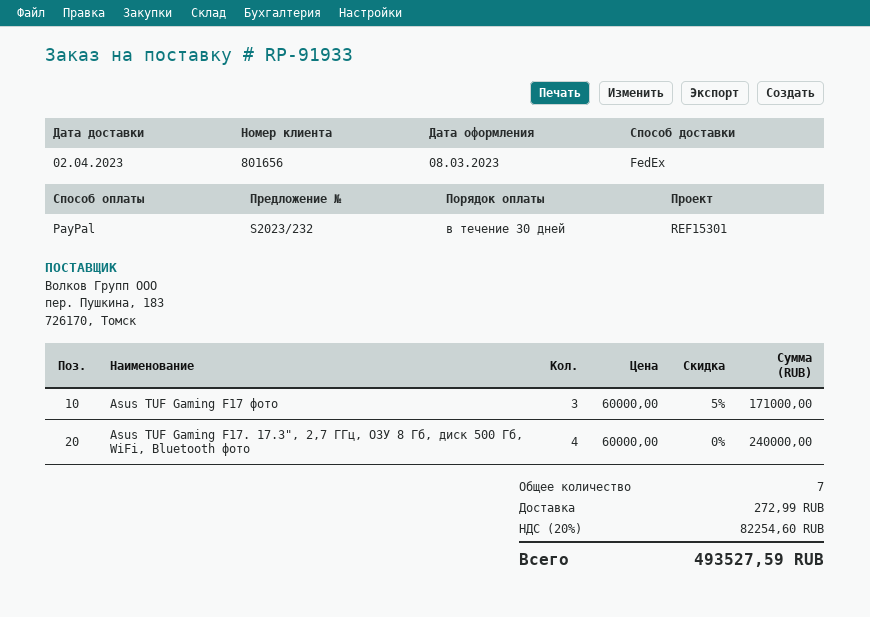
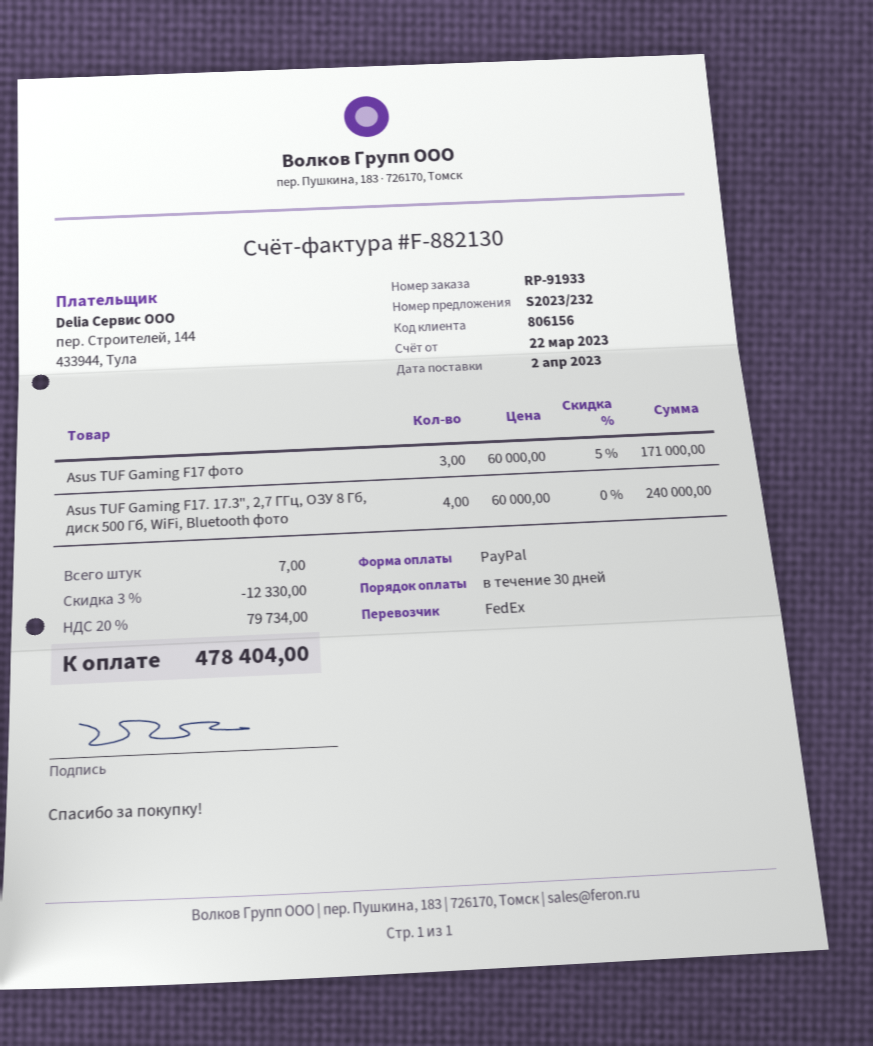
customer number: 801656 -> 806156
discount: none -> 3% = 12330.00
shipping: 272.99 -> none
tax: 20% = 82254.60 -> 20% = 79734.00
total: 493527.59 -> 478404.00

